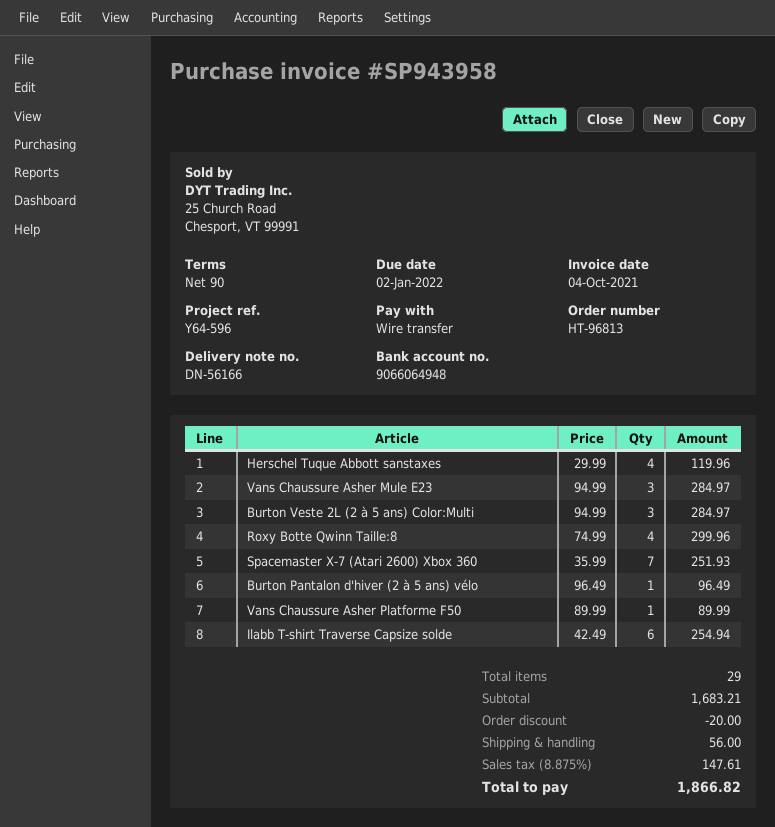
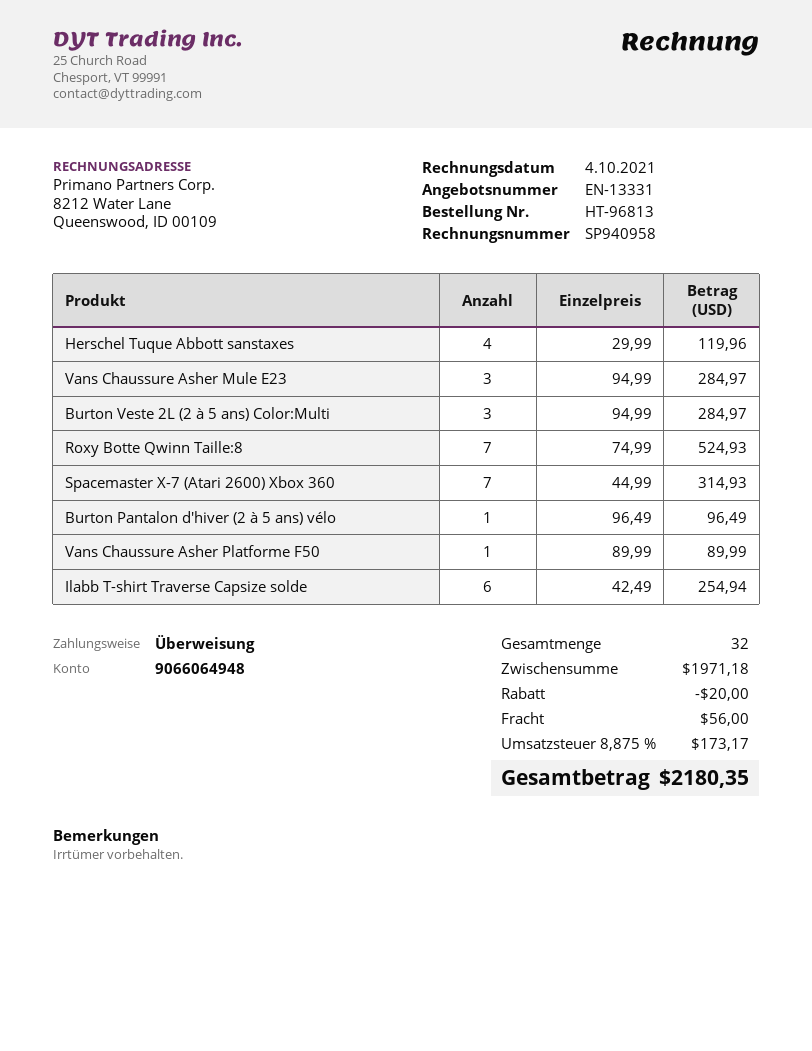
invoice number: SP943958 -> SP940958
Roxy Botte Qwinn Taille:8: 4 x 74.99 = 299.96 -> 7 x 74.99 = 524.93
Spacemaster X-7 (Atari 2600) Xbox 360: 7 x 35.99 = 251.93 -> 7 x 44.99 = 314.93
total quantity: 29 -> 32
subtotal: 1683.21 -> 1971.18
tax: 8.875% = 147.61 -> 8.875% = 173.17
total: 1866.82 -> 2180.35

